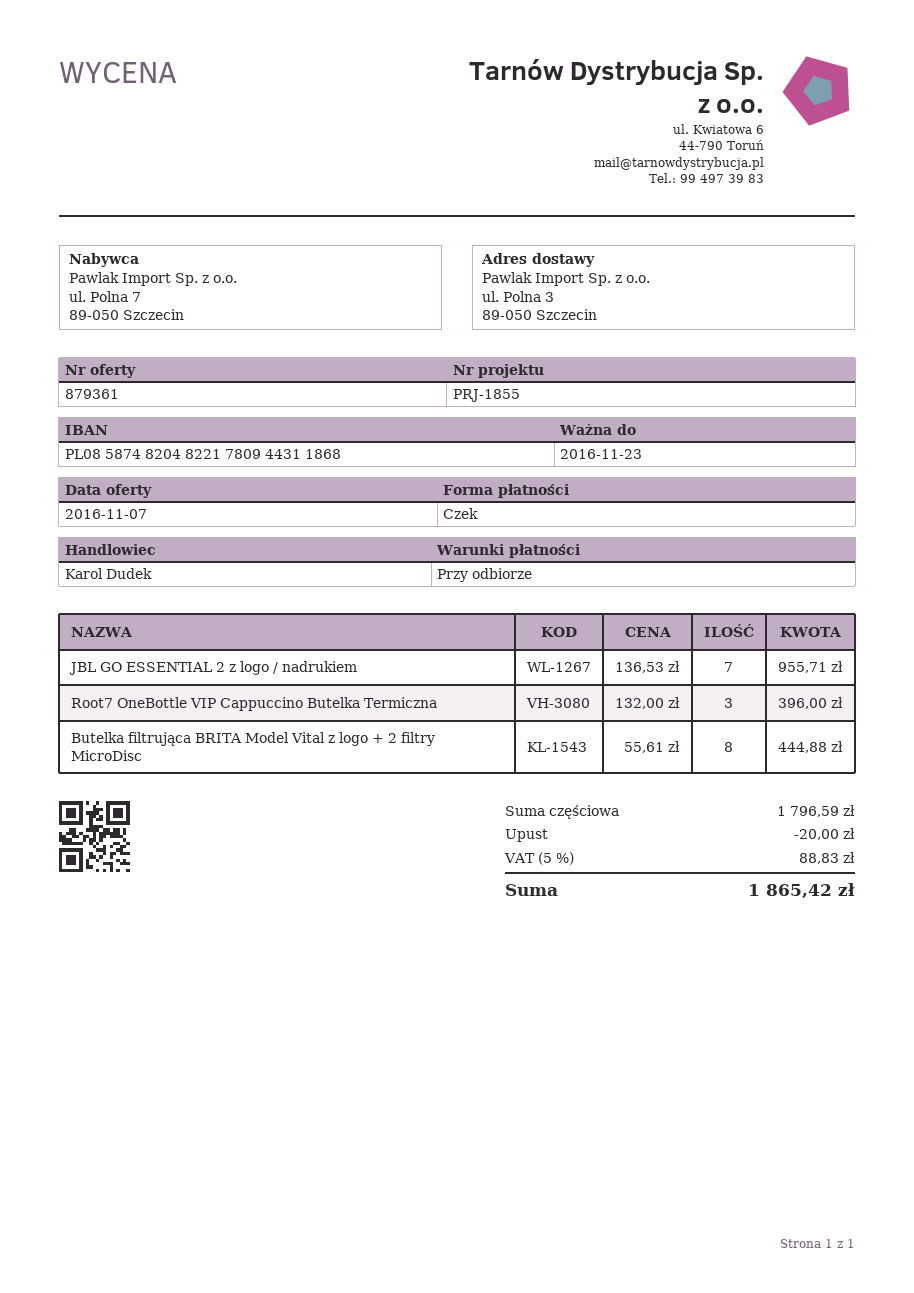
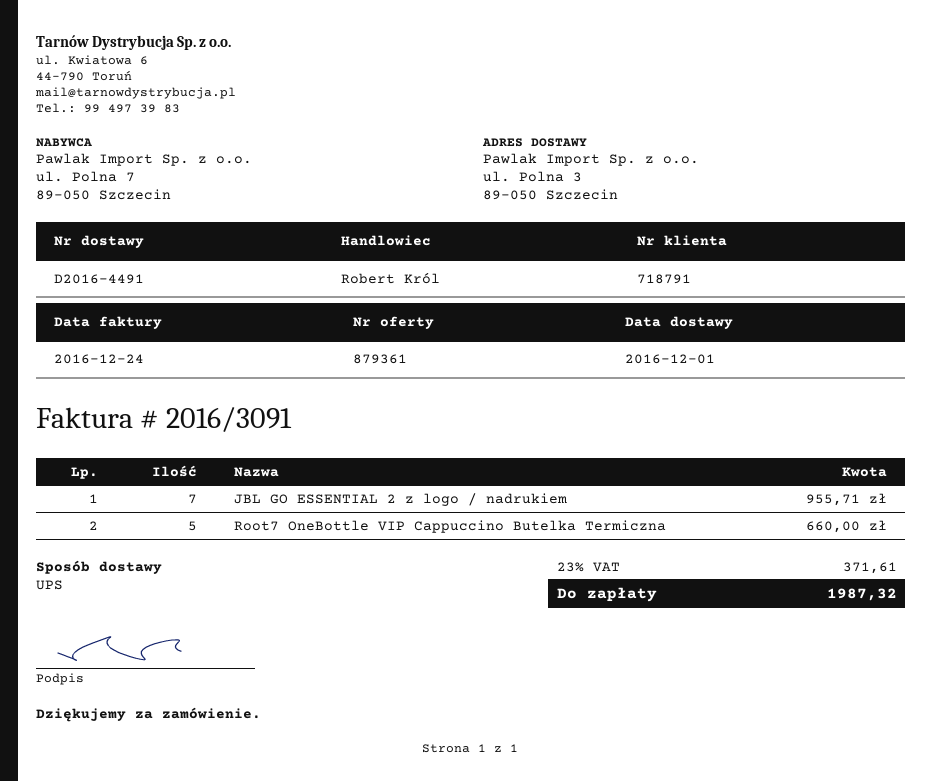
sales rep: Karol Dudek -> Robert Król
Root7 OneBottle VIP Cappuccino Butelka Termiczna: 3 for 396.00 -> 5 for 660.00
Butelka filtrująca BRITA Model Vital z logo + 2 filtry MicroDisc: 8 for 444.88 -> none
discount: 20.00 -> none
tax: 5% = 88.83 -> 23% = 371.61
total: 1865.42 -> 1987.32

